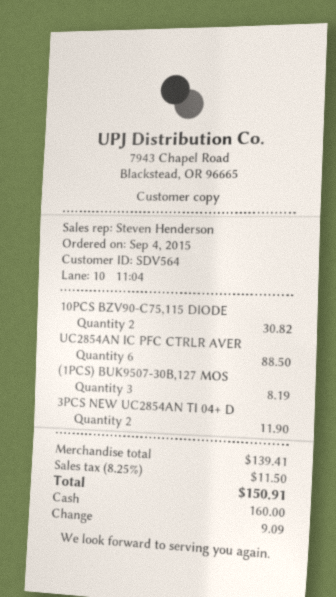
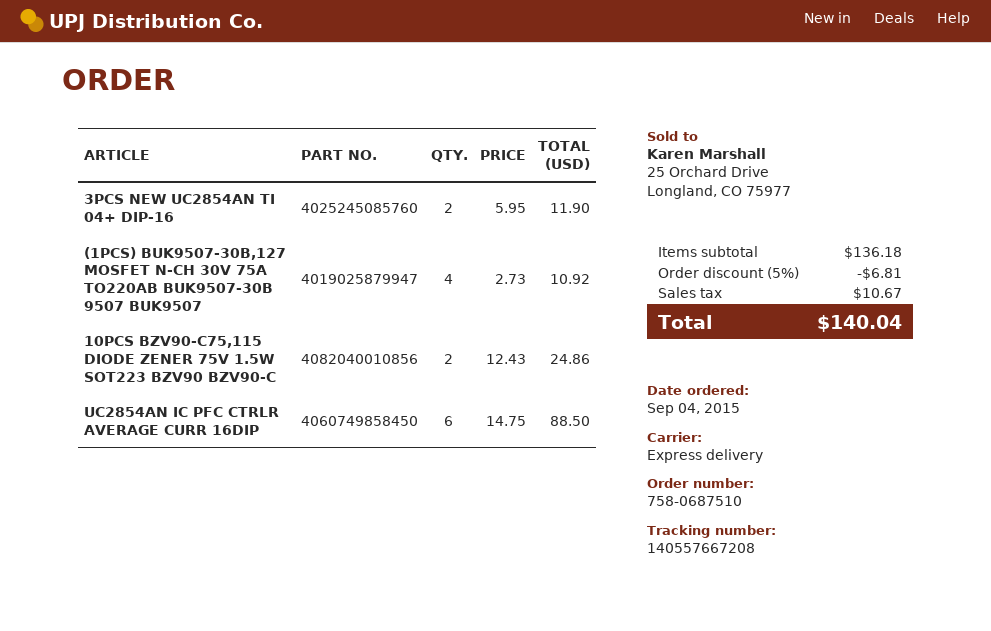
10PCS BZV90-C75,115 DIODE: 2 for 30.82 -> 2 for 24.86
(1PCS) BUK9507-30B,127 MOS: 3 for 8.19 -> 4 for 10.92
subtotal: 139.41 -> 136.18
discount: none -> 5% = 6.81
tax: 11.50 -> 10.67
total: 150.91 -> 140.04

